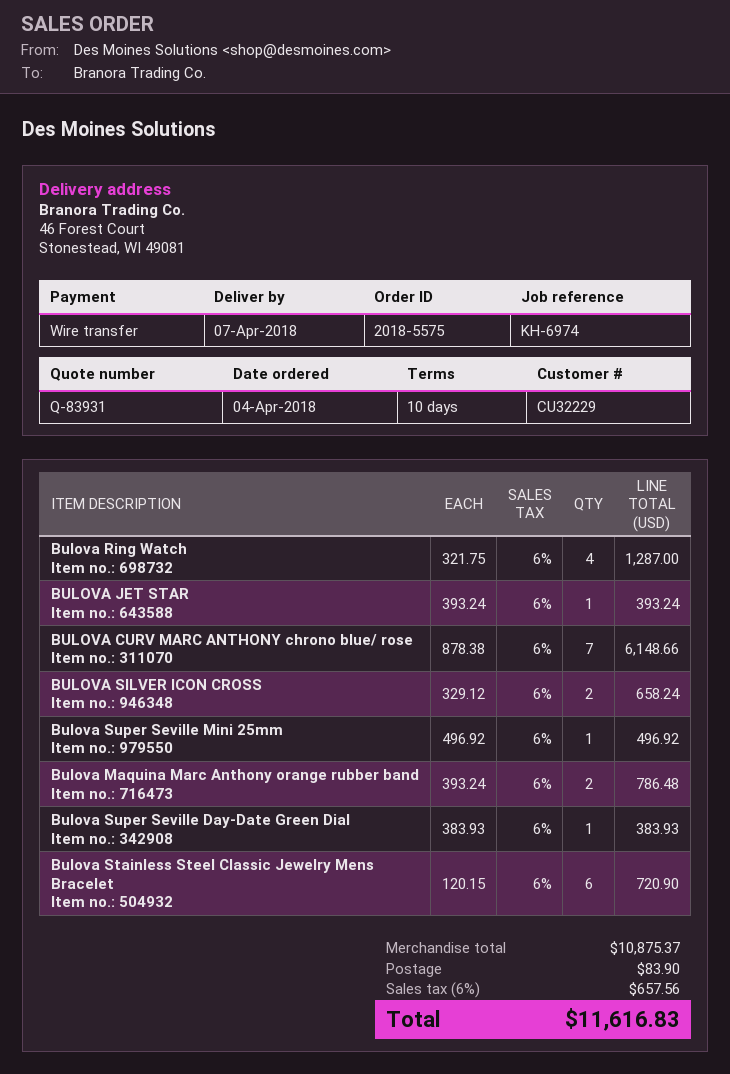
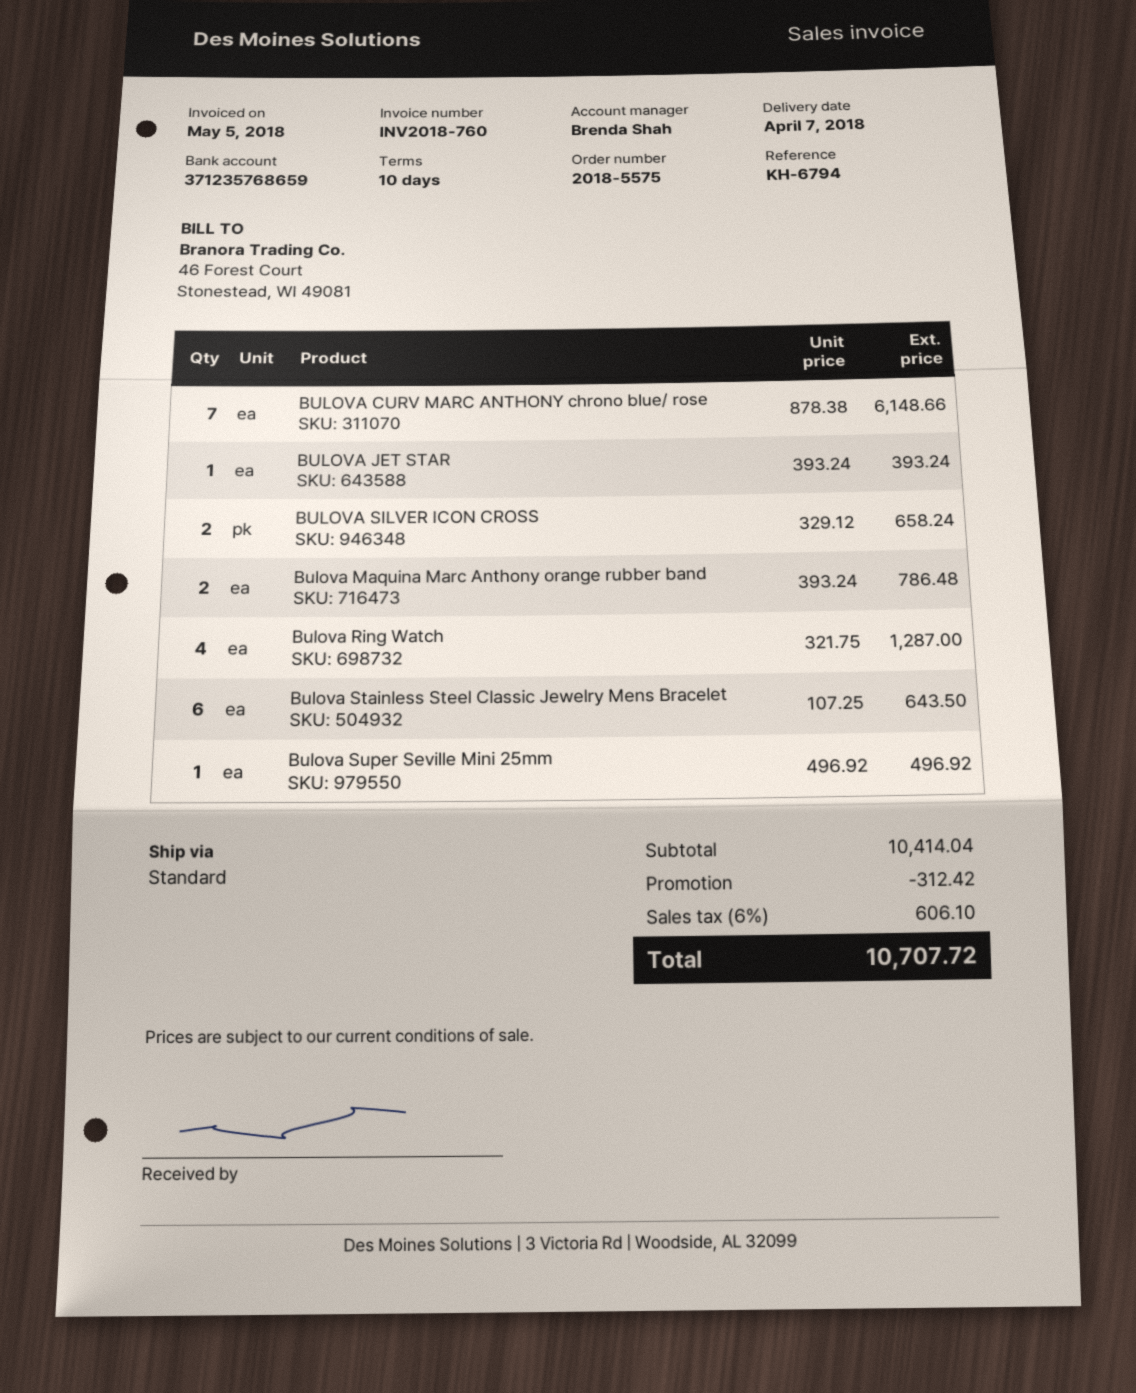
reference: KH-6974 -> KH-6794
Bulova Super Seville Day-Date Green Dial: 1 x 383.93 = 383.93 -> none
Bulova Stainless Steel Classic Jewelry Mens Bracelet: 6 x 120.15 = 720.90 -> 6 x 107.25 = 643.50
subtotal: 10875.37 -> 10414.04
discount: none -> 312.42
shipping: 83.90 -> none
tax: 6% = 657.56 -> 6% = 606.10
total: 11616.83 -> 10707.72

